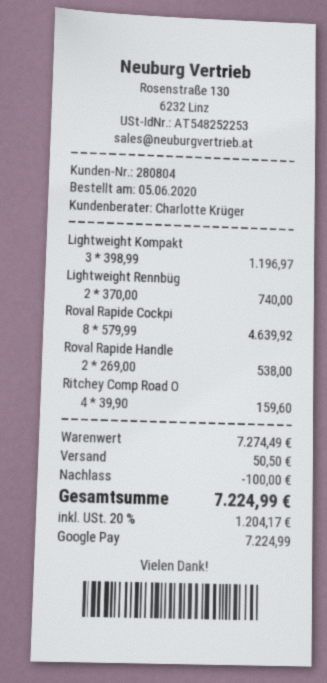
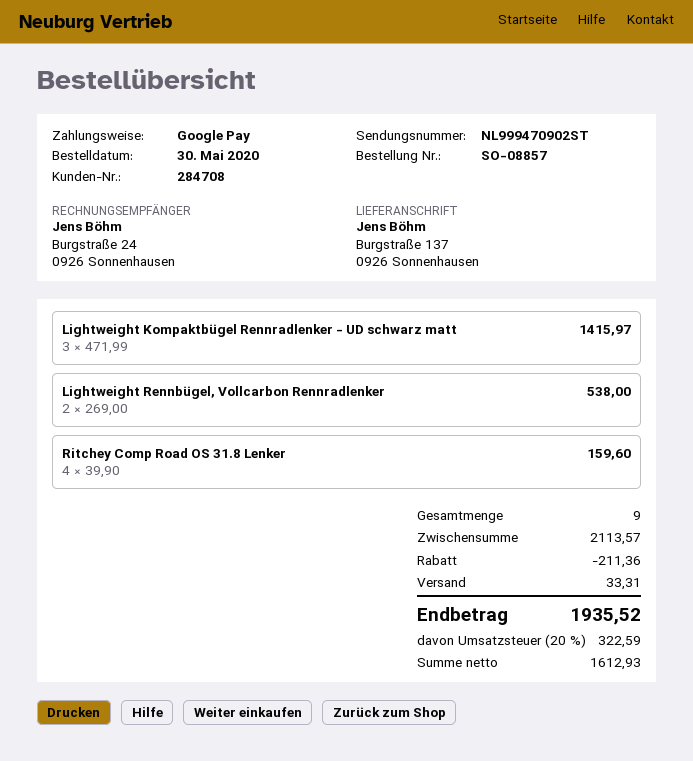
order date: 2020-06-05 -> 2020-05-30
customer number: 280804 -> 284708
Lightweight Kompakt: 3 x 398.99 = 1196.97 -> 3 x 471.99 = 1415.97
Lightweight Rennbüg: 2 x 370.00 = 740.00 -> 2 x 269.00 = 538.00
Roval Rapide Cockpi: 8 x 579.99 = 4639.92 -> none
Roval Rapide Handle: 2 x 269.00 = 538.00 -> none
subtotal: 7274.49 -> 2113.57
discount: 100.00 -> 211.36
shipping: 50.50 -> 33.31
tax: 20% = 1204.17 -> 20% = 322.59
total: 7224.99 -> 1935.52

